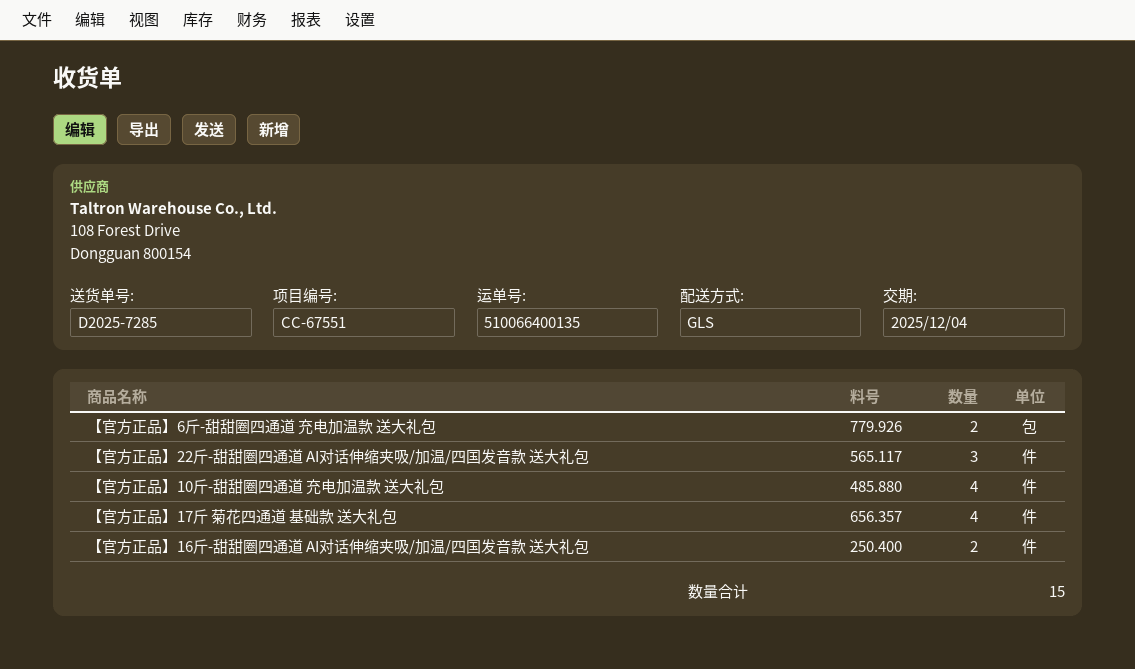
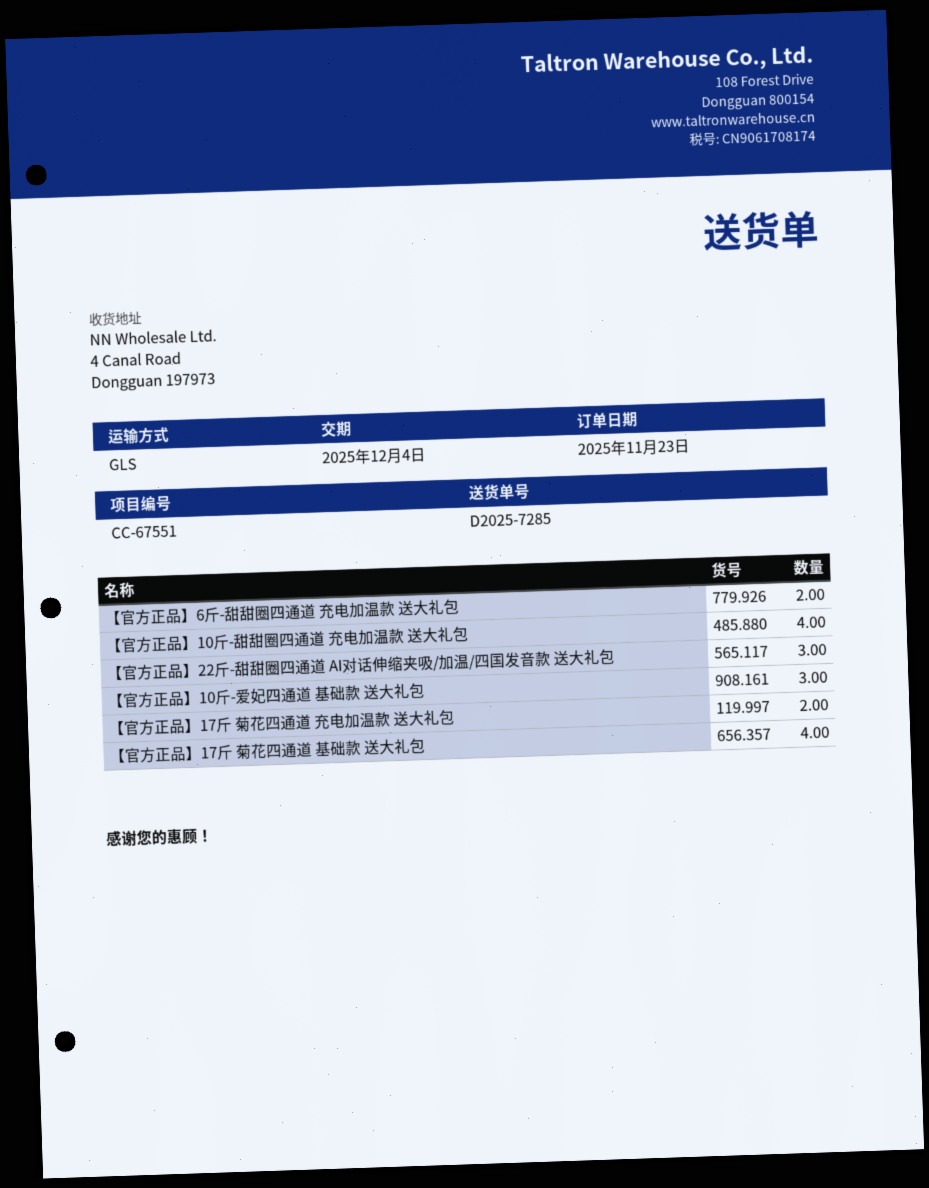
【官方正品】16斤-甜甜圈四通道 AI对话伸缩夹吸/加温/四国发音款 送大礼包: 2 -> none
【官方正品】10斤-爱妃四通道 基础款 送大礼包: none -> 3
【官方正品】17斤 菊花四通道 充电加温款 送大礼包: none -> 2

